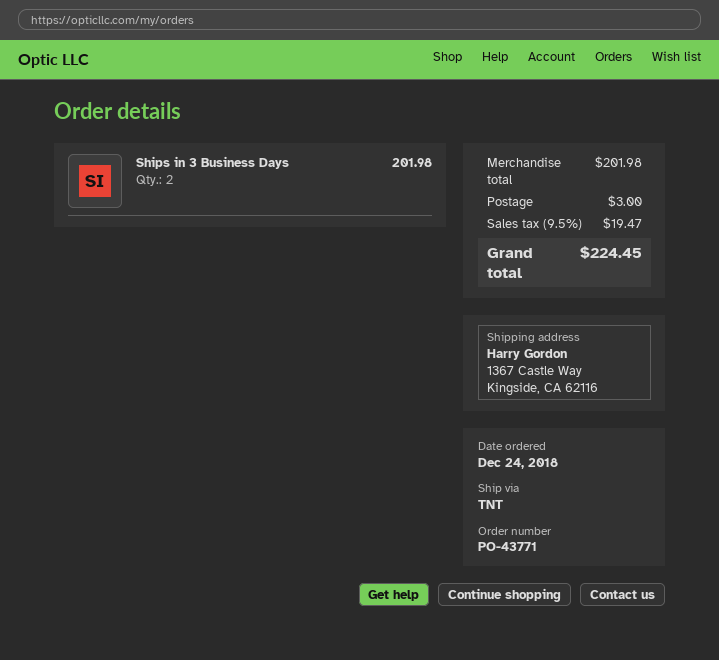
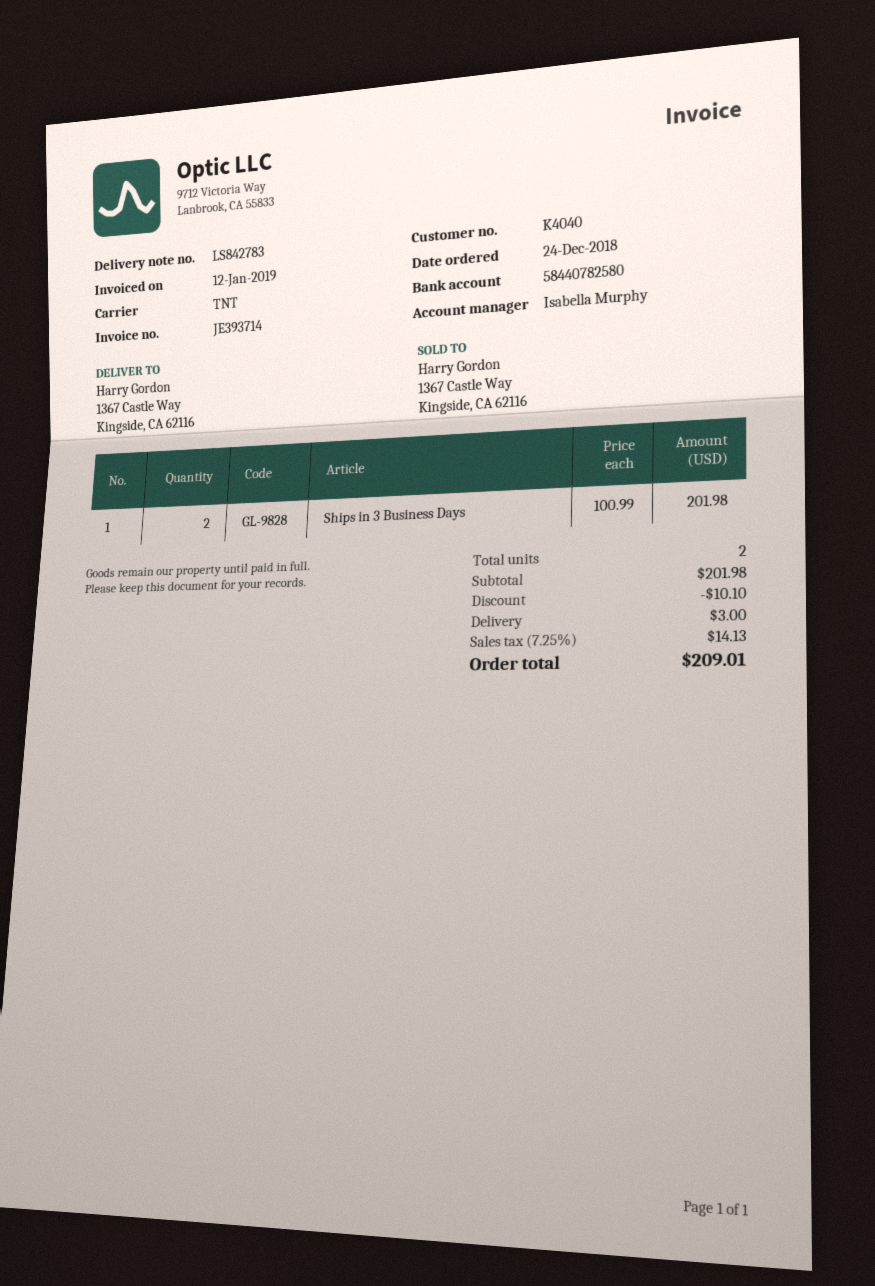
discount: none -> 10.10
tax: 9.5% = 19.47 -> 7.25% = 14.13
total: 224.45 -> 209.01

